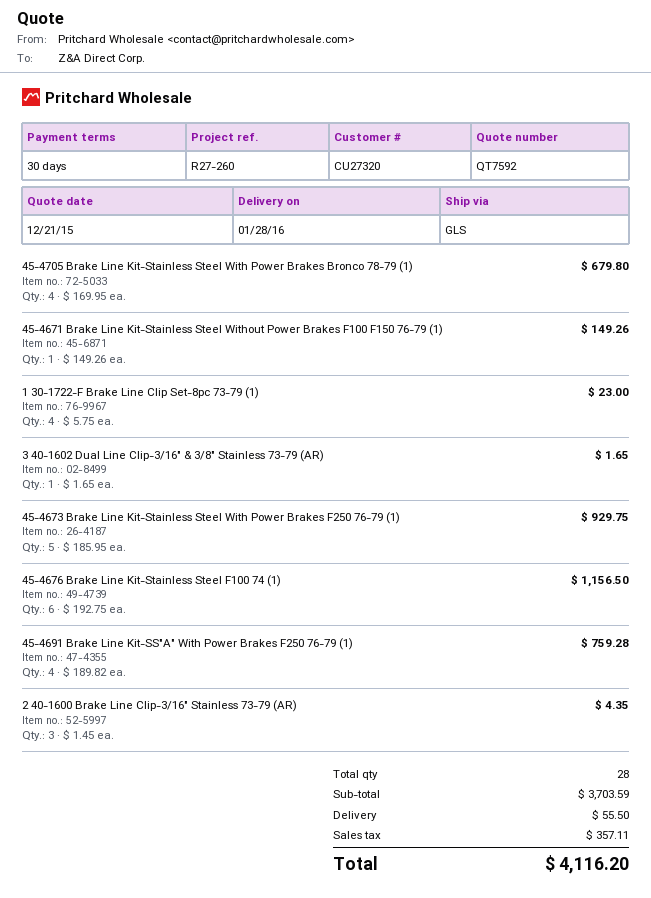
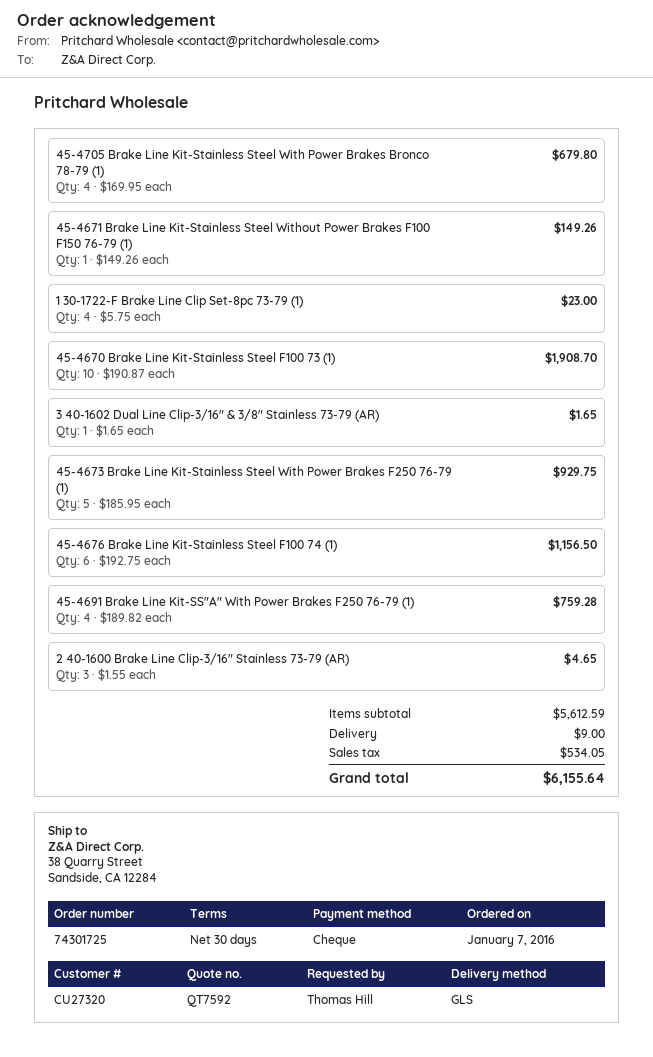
2 40-1600 Brake Line Clip-3/16" Stainless 73-79 (AR): 3 x 1.45 = 4.35 -> 3 x 1.55 = 4.65
45-4670 Brake Line Kit-Stainless Steel F100 73 (1): none -> 10 x 190.87 = 1908.70
subtotal: 3703.59 -> 5612.59
shipping: 55.50 -> 9.00
tax: 357.11 -> 534.05
total: 4116.20 -> 6155.64

